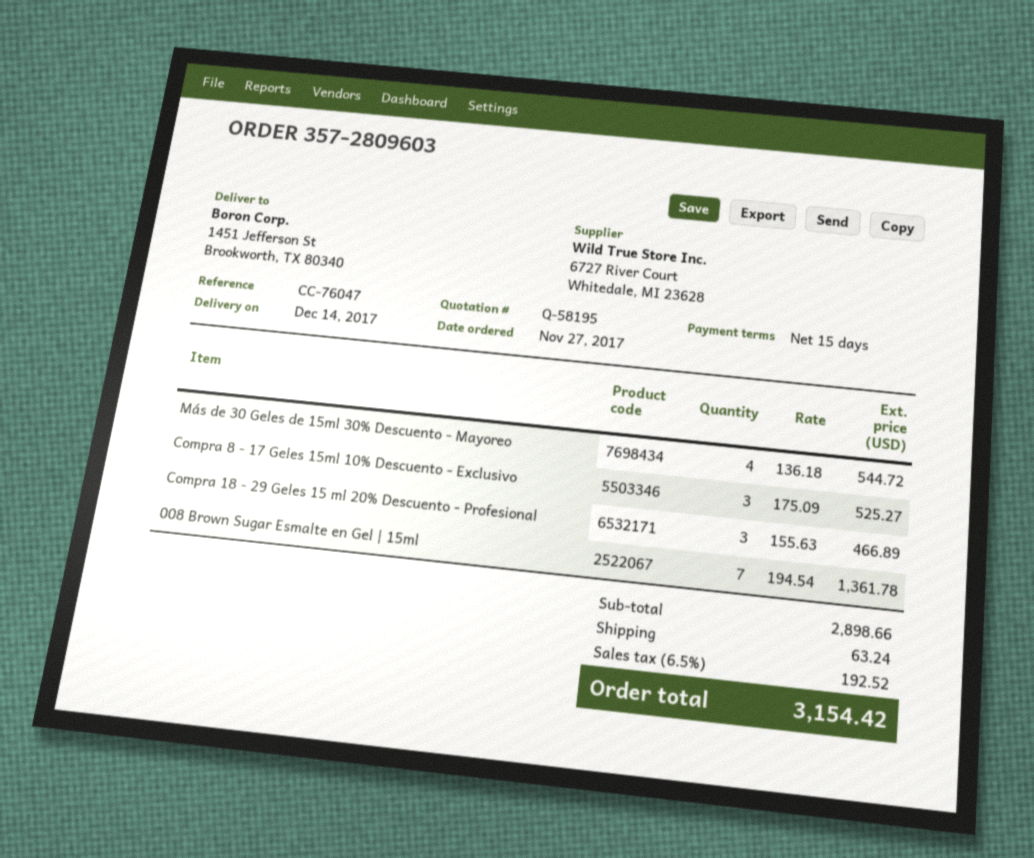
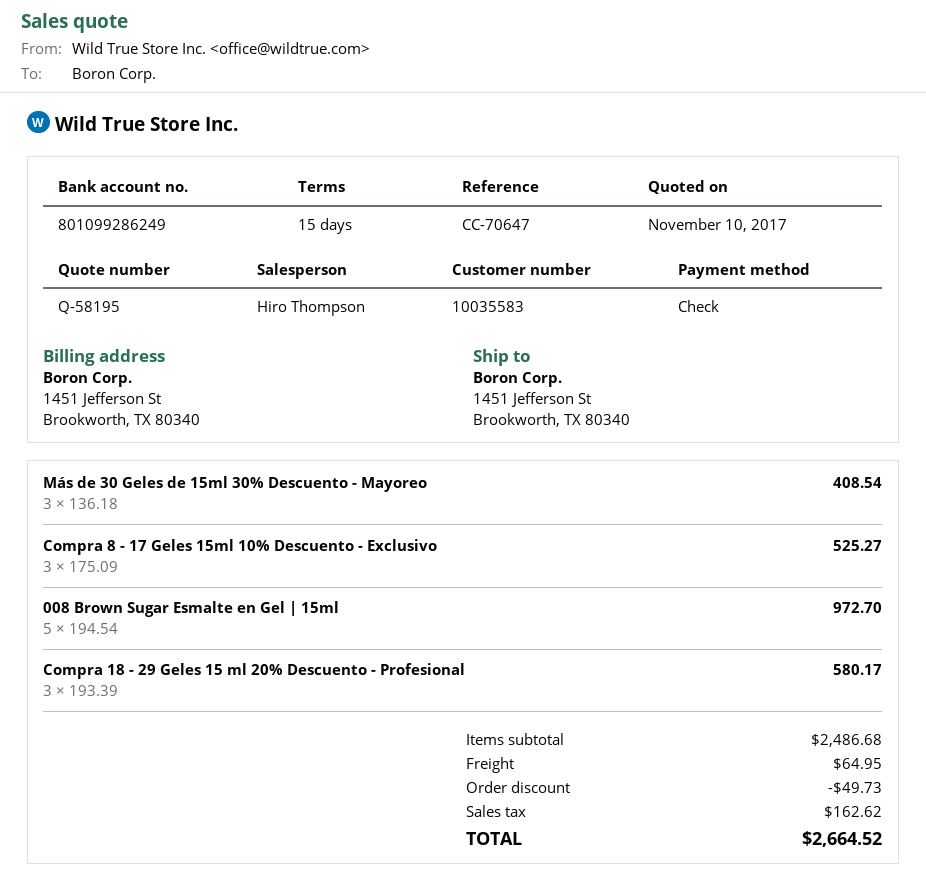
reference: CC-76047 -> CC-70647
Más de 30 Geles de 15ml 30% Descuento - Mayoreo: 4 x 136.18 = 544.72 -> 3 x 136.18 = 408.54
Compra 18 - 29 Geles 15 ml 20% Descuento - Profesional: 3 x 155.63 = 466.89 -> 3 x 193.39 = 580.17
008 Brown Sugar Esmalte en Gel | 15ml: 7 x 194.54 = 1361.78 -> 5 x 194.54 = 972.70
subtotal: 2898.66 -> 2486.68
discount: none -> 49.73
shipping: 63.24 -> 64.95
tax: 192.52 -> 162.62
total: 3154.42 -> 2664.52

